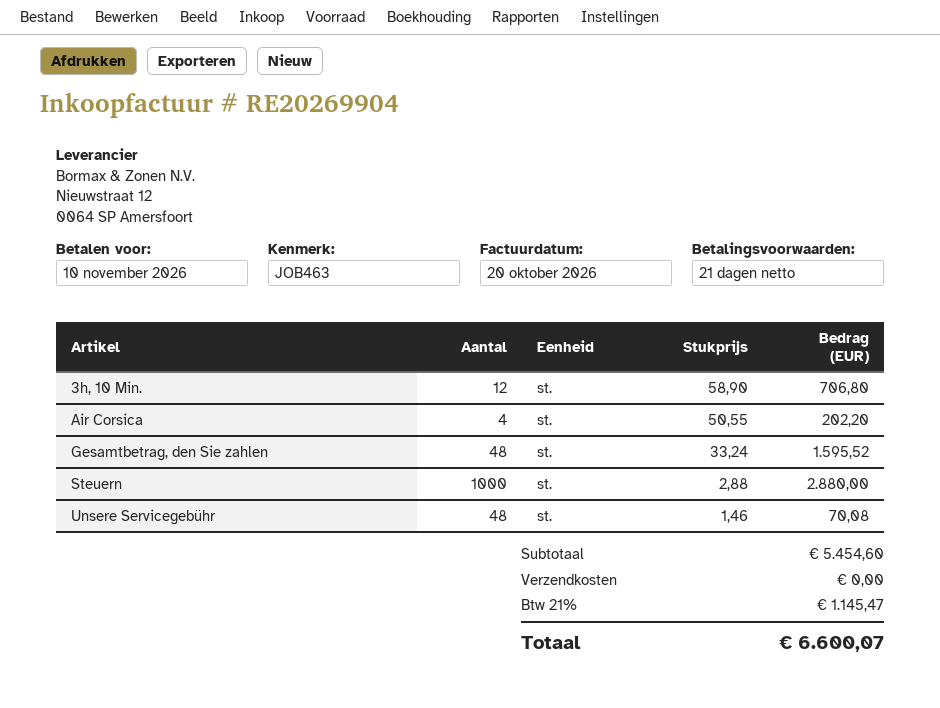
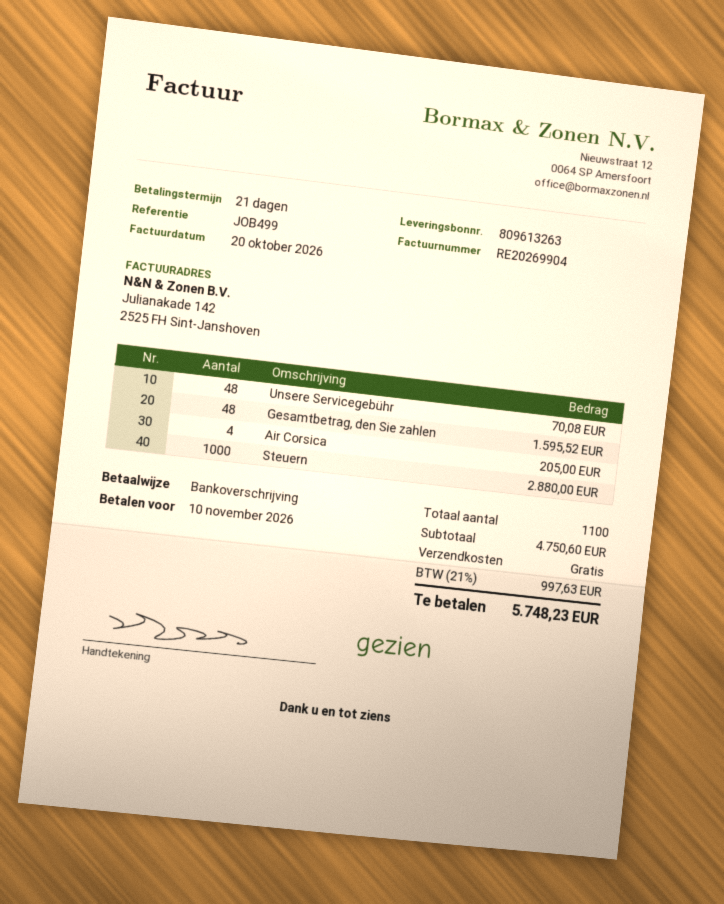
reference: JOB463 -> JOB499
3h, 10 Min.: 12 for 706.80 -> none
Air Corsica: 4 for 202.20 -> 4 for 205.00
subtotal: 5454.60 -> 4750.60
tax: 21% = 1145.47 -> 21% = 997.63
total: 6600.07 -> 5748.23

